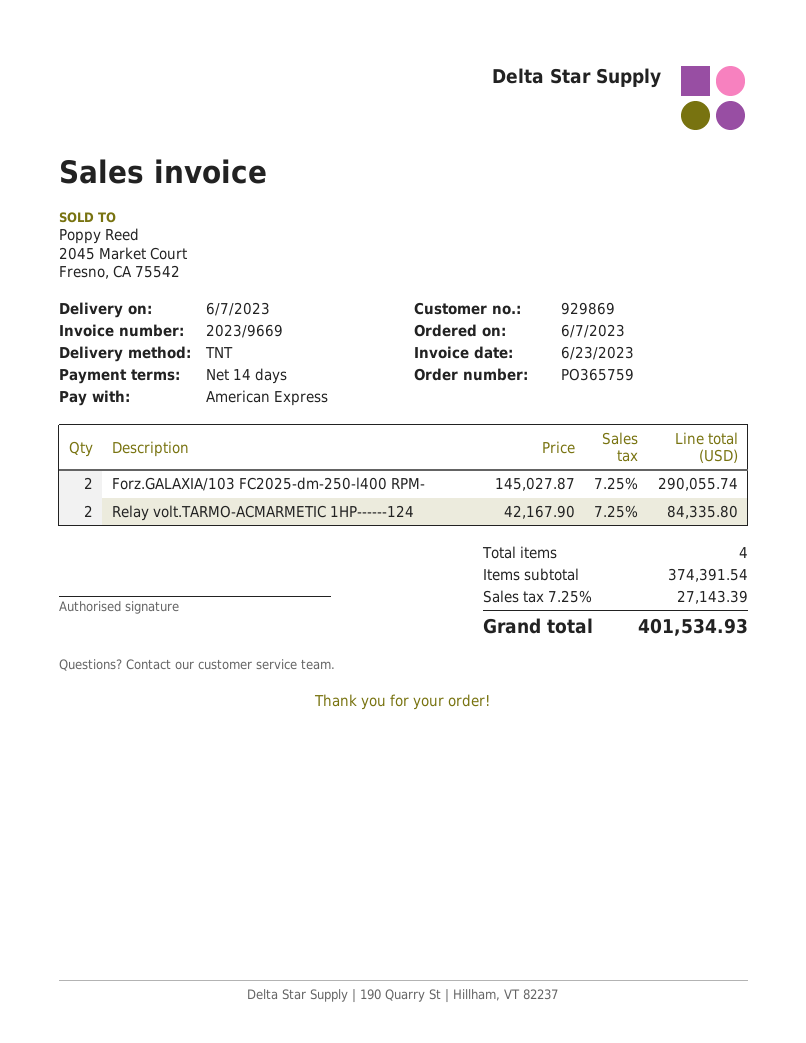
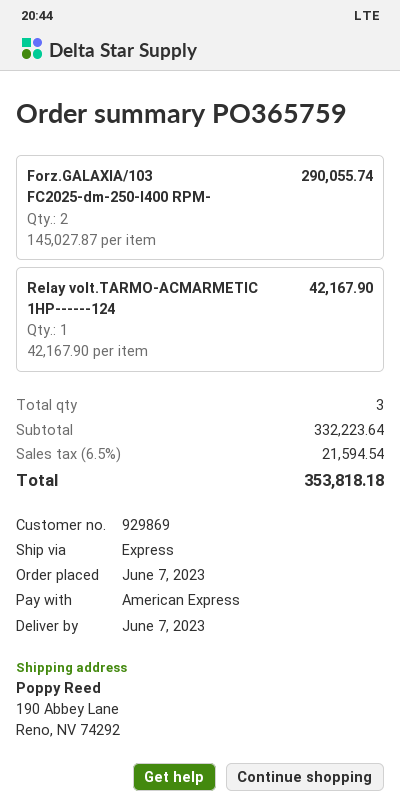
shipping method: TNT -> express
Relay volt.TARMO-ACMARMETIC 1HP------124: 2 x 42167.90 = 84335.80 -> 1 x 42167.90 = 42167.90
total quantity: 4 -> 3
subtotal: 374391.54 -> 332223.64
tax: 7.25% = 27143.39 -> 6.5% = 21594.54
total: 401534.93 -> 353818.18

